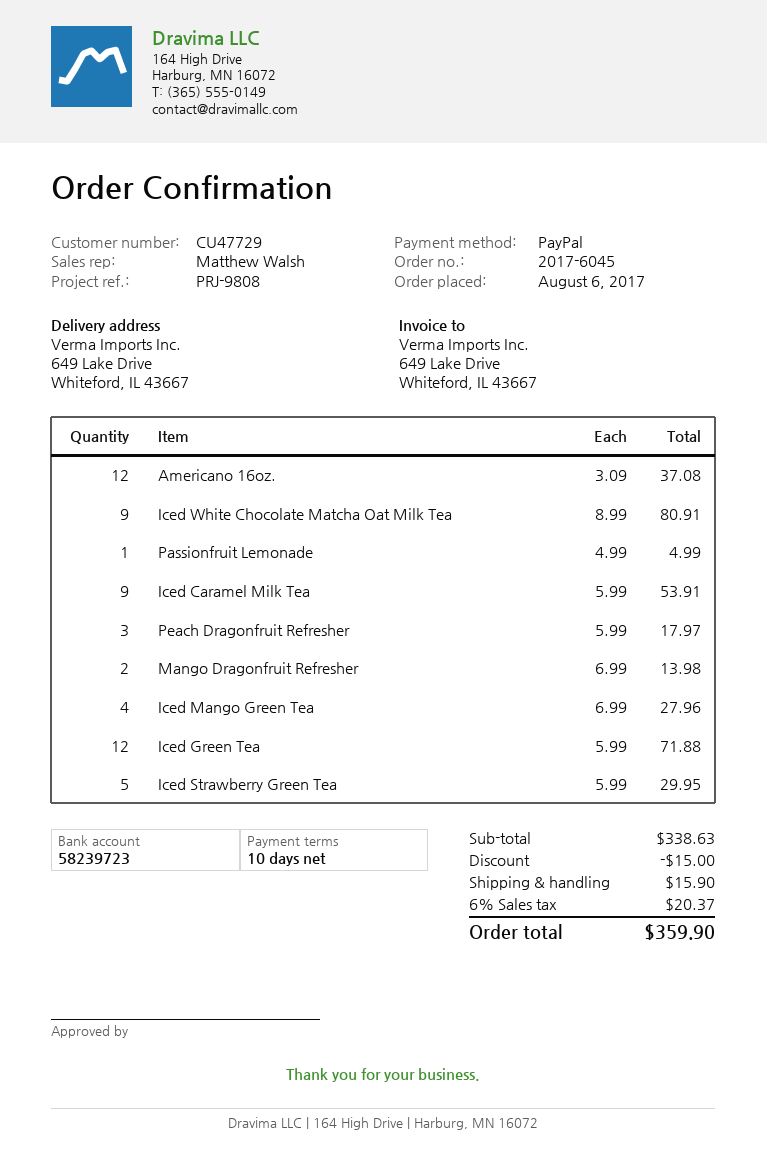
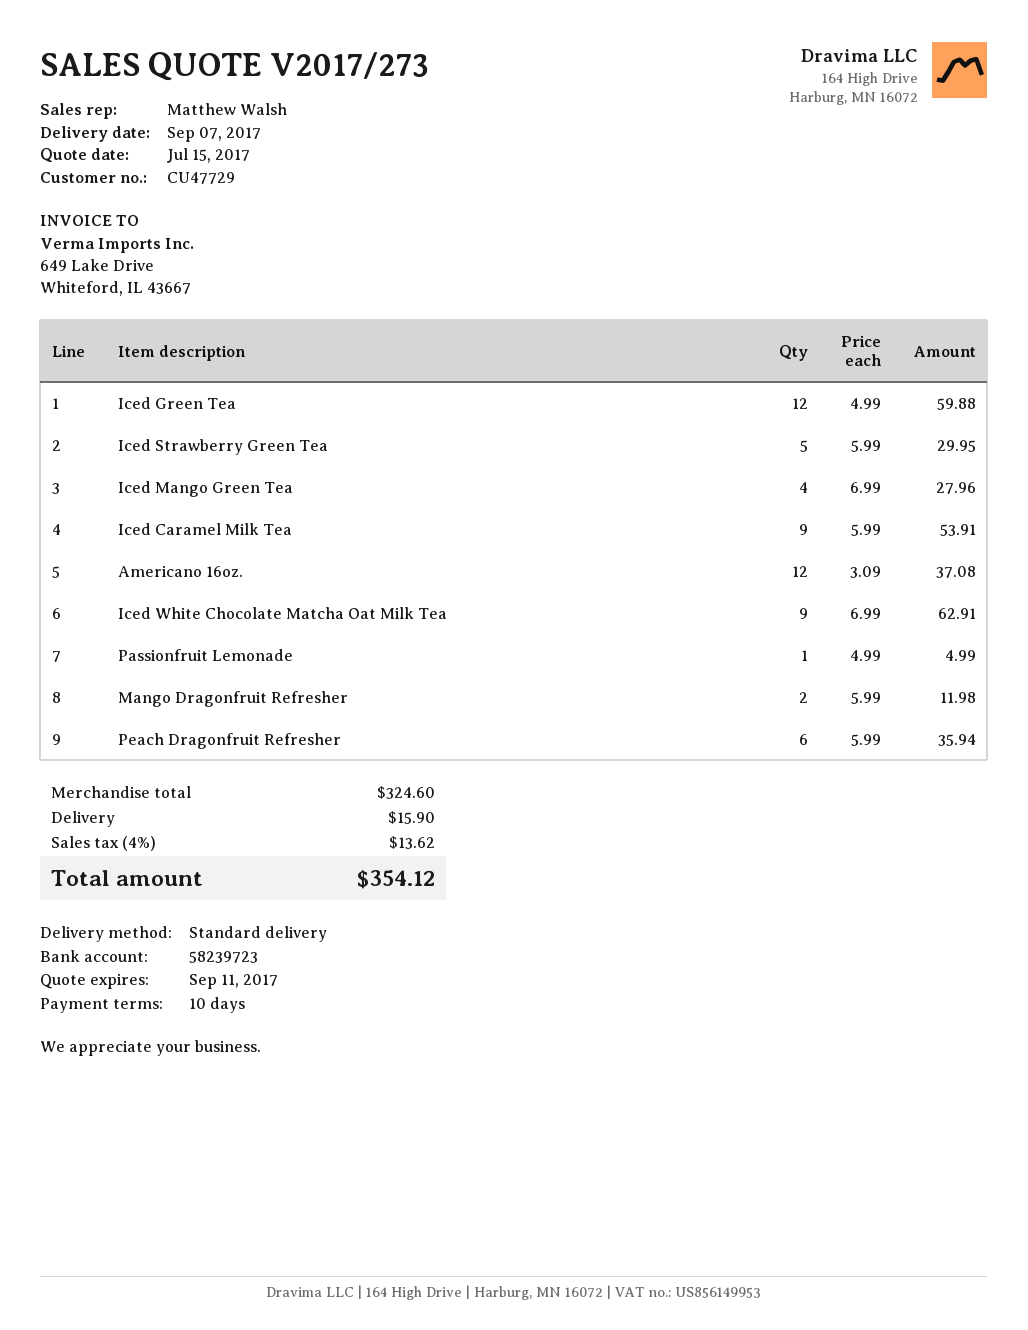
Iced White Chocolate Matcha Oat Milk Tea: 9 x 8.99 = 80.91 -> 9 x 6.99 = 62.91
Peach Dragonfruit Refresher: 3 x 5.99 = 17.97 -> 6 x 5.99 = 35.94
Mango Dragonfruit Refresher: 2 x 6.99 = 13.98 -> 2 x 5.99 = 11.98
Iced Green Tea: 12 x 5.99 = 71.88 -> 12 x 4.99 = 59.88
subtotal: 338.63 -> 324.60
discount: 15.00 -> none
tax: 6% = 20.37 -> 4% = 13.62
total: 359.90 -> 354.12

